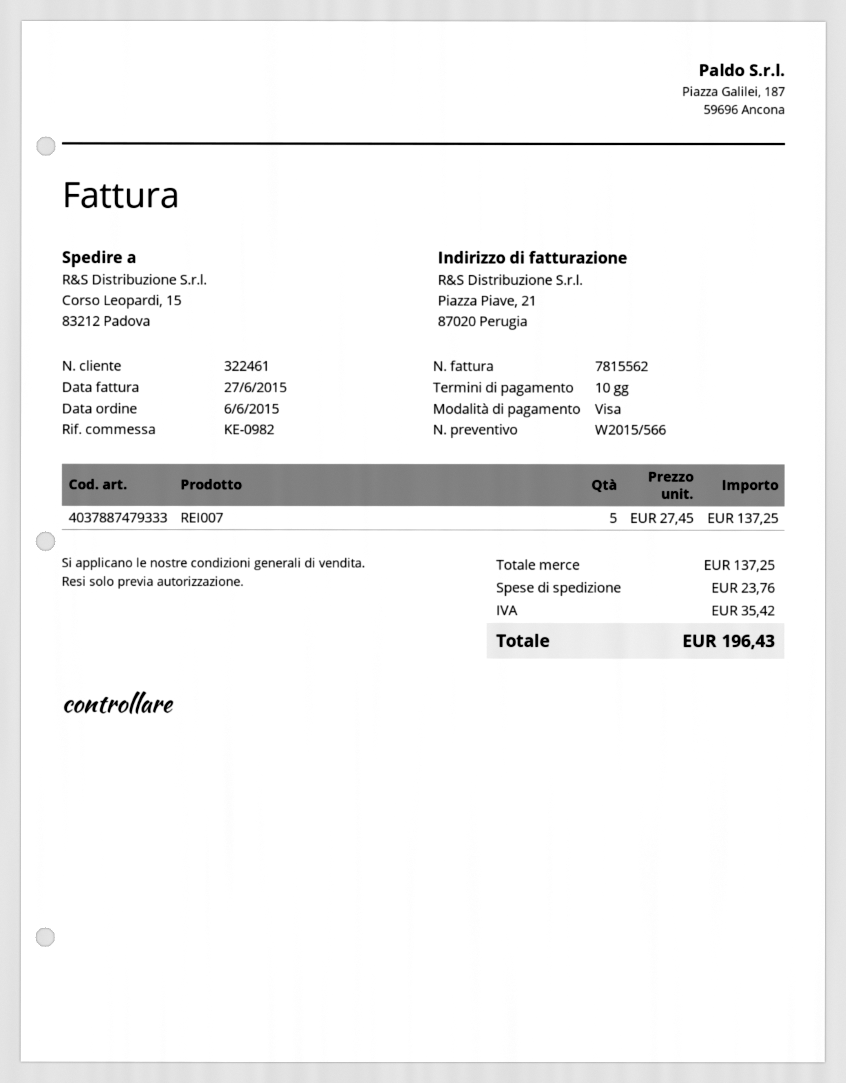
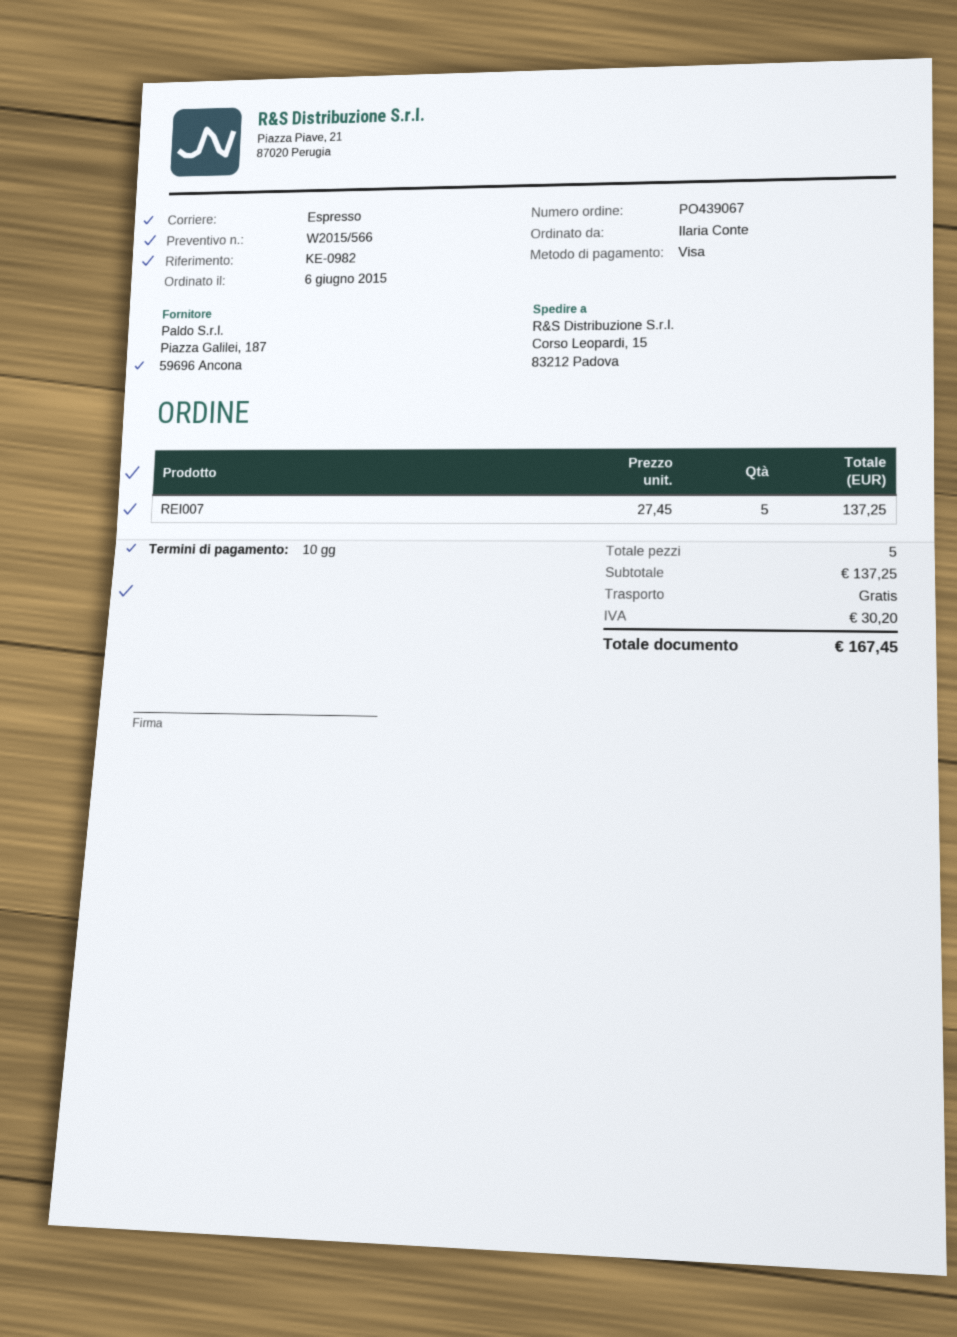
shipping: 23.76 -> 0.00
tax: 35.42 -> 30.20
total: 196.43 -> 167.45

